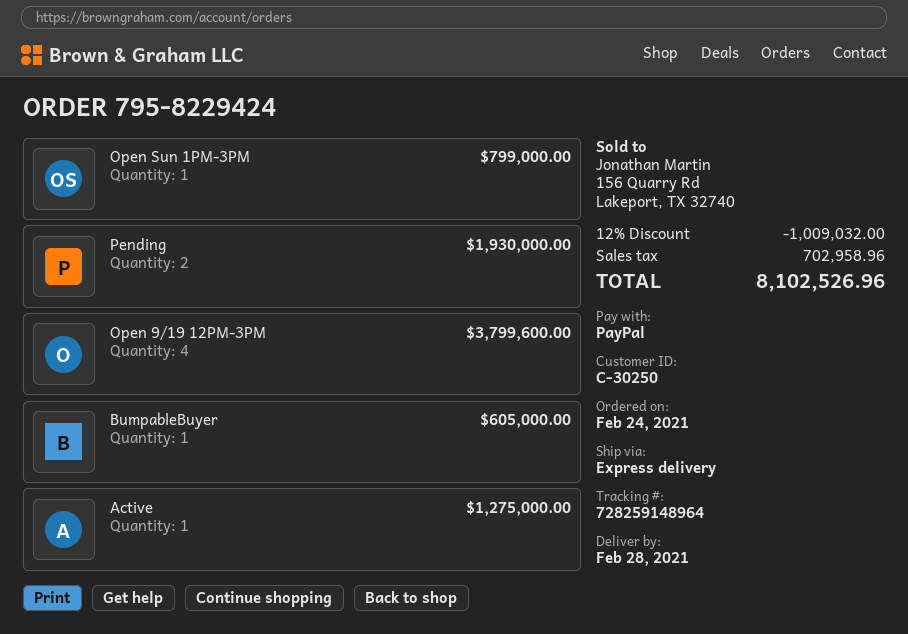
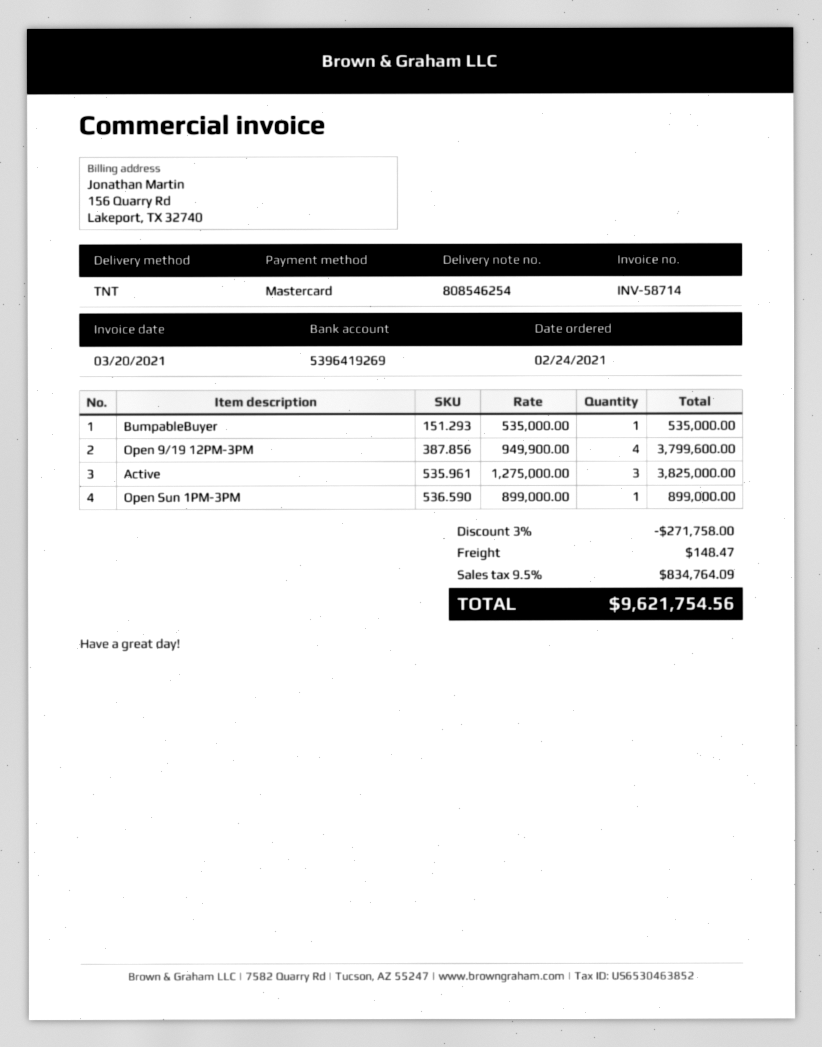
payment method: PayPal -> Mastercard
shipping method: express -> TNT
Open Sun 1PM-3PM: 1 for 799000.00 -> 1 for 899000.00
Pending: 2 for 1930000.00 -> none
BumpableBuyer: 1 for 605000.00 -> 1 for 535000.00
Active: 1 for 1275000.00 -> 3 for 3825000.00
discount: 12% = 1009032.00 -> 3% = 271758.00
shipping: none -> 148.47
tax: 702958.96 -> 834764.09
total: 8102526.96 -> 9621754.56

